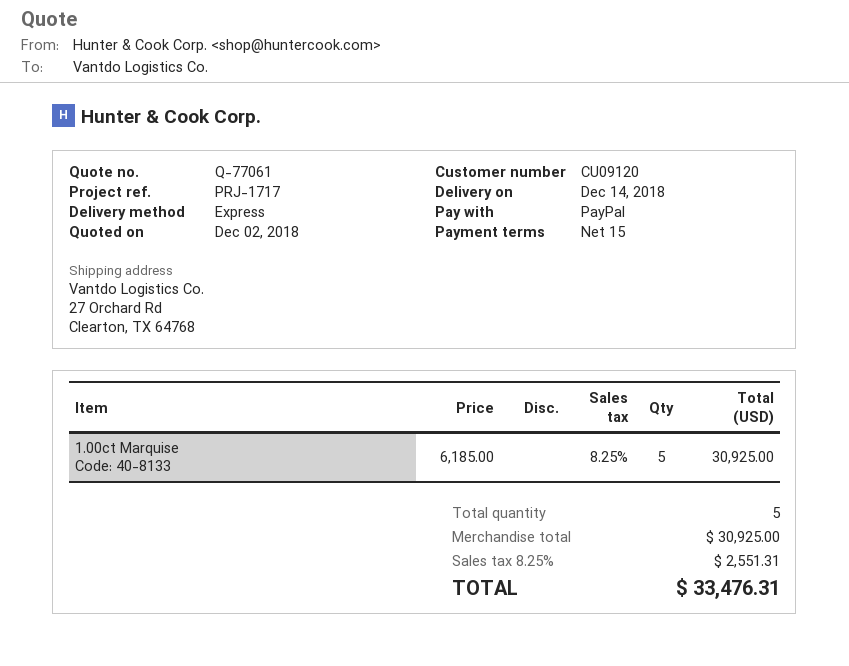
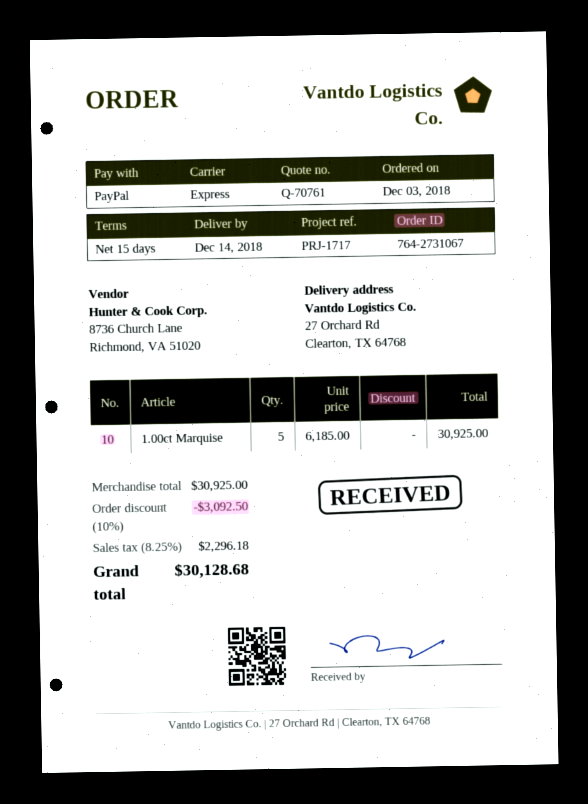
quote number: Q-77061 -> Q-70761
discount: none -> 10% = 3092.50
tax: 8.25% = 2551.31 -> 8.25% = 2296.18
total: 33476.31 -> 30128.68

